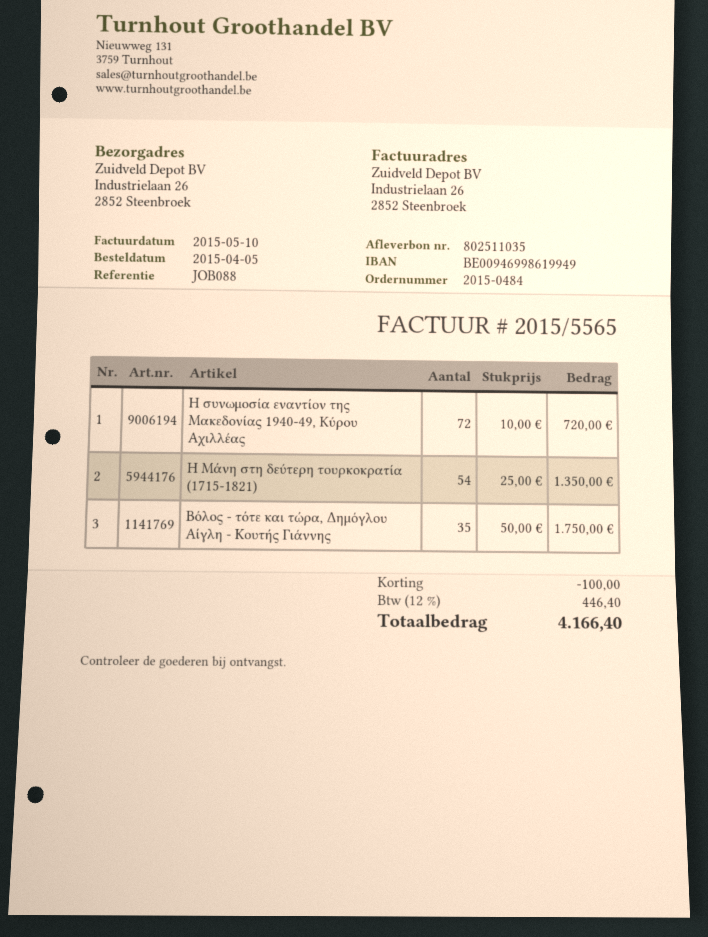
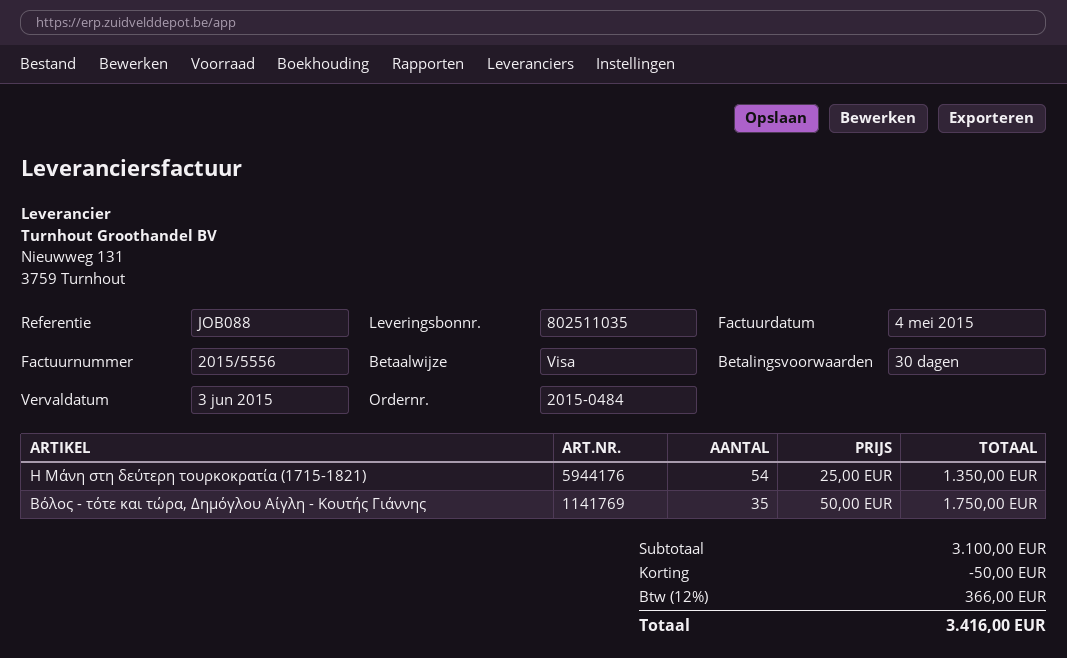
invoice number: 2015/5565 -> 2015/5556
invoice date: 2015-05-10 -> 2015-05-04
Η συνωμοσία εναντίον της Μακεδονίας 1940-49, Κύρου Αχιλλέας: 72 x 10.00 = 720.00 -> none
discount: 100.00 -> 50.00
tax: 12% = 446.40 -> 12% = 366.00
total: 4166.40 -> 3416.00

